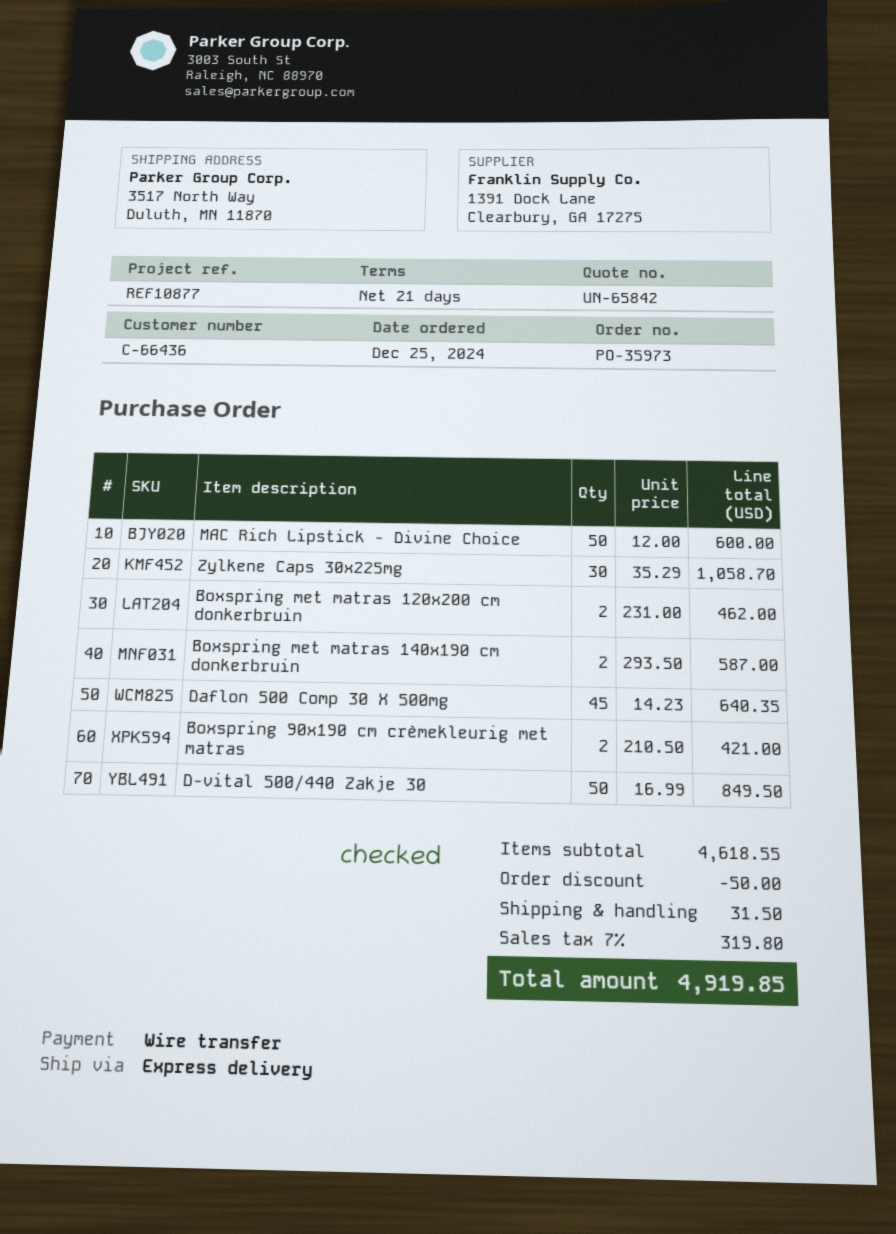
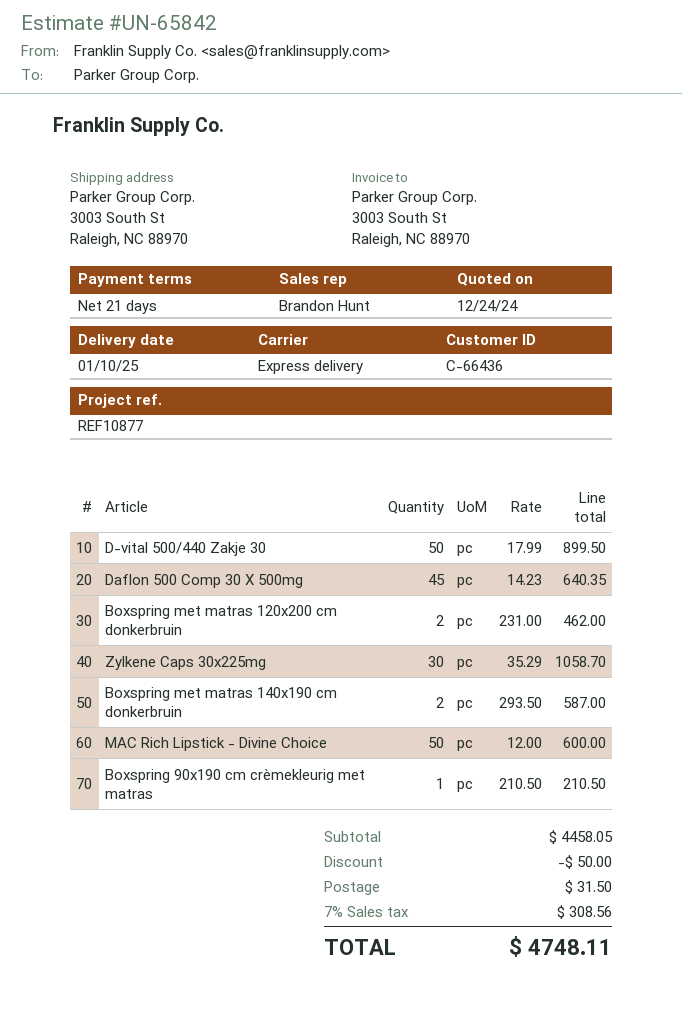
ship to: 3517 North Way, Duluth, MN 11870 -> 3003 South St, Raleigh, NC 88970
Boxspring 90x190 cm crèmekleurig met matras: 2 x 210.50 = 421.00 -> 1 x 210.50 = 210.50
D-vital 500/440 Zakje 30: 50 x 16.99 = 849.50 -> 50 x 17.99 = 899.50
subtotal: 4618.55 -> 4458.05
tax: 7% = 319.80 -> 7% = 308.56
total: 4919.85 -> 4748.11

